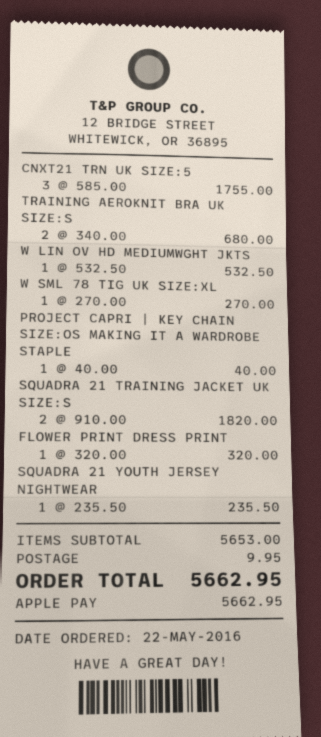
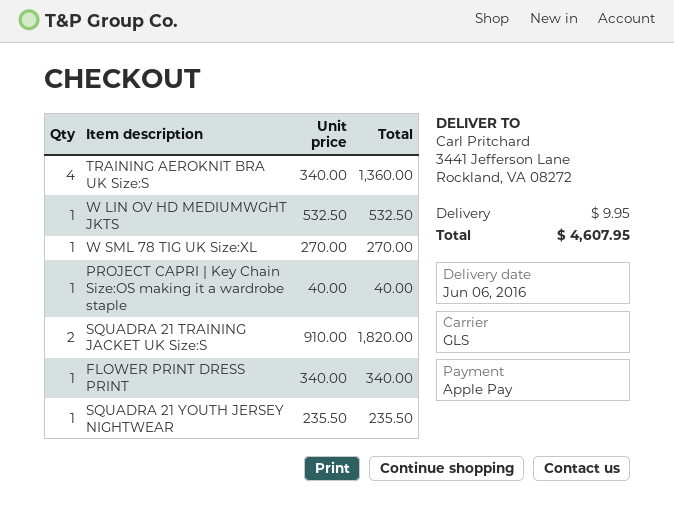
CNXT21 TRN UK SIZE:5: 3 x 585.00 = 1755.00 -> none
TRAINING AEROKNIT BRA UK SIZE:S: 2 x 340.00 = 680.00 -> 4 x 340.00 = 1360.00
FLOWER PRINT DRESS PRINT: 1 x 320.00 = 320.00 -> 1 x 340.00 = 340.00
total: 5662.95 -> 4607.95

